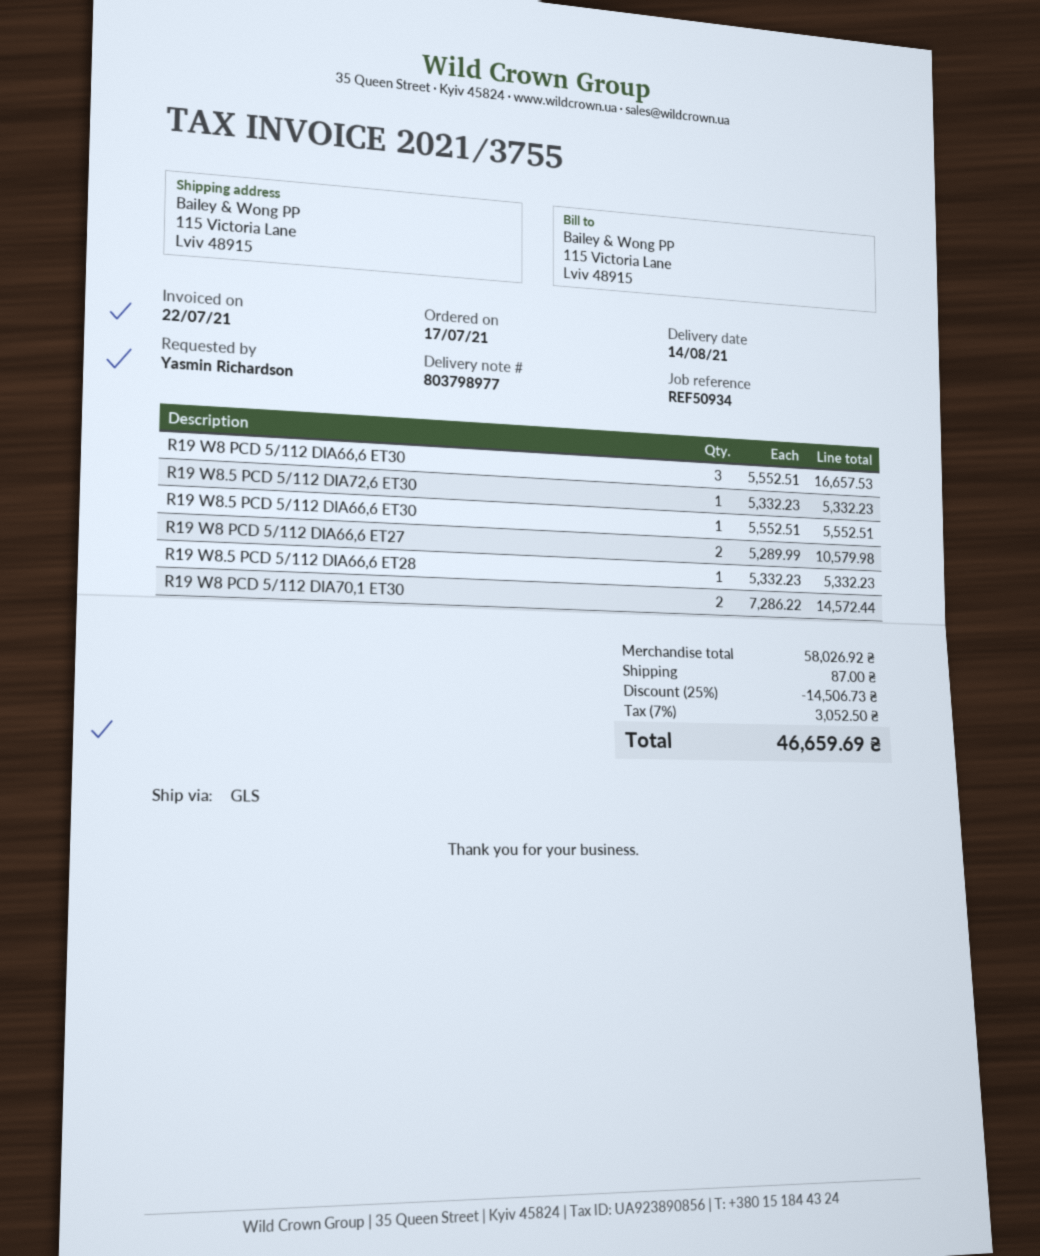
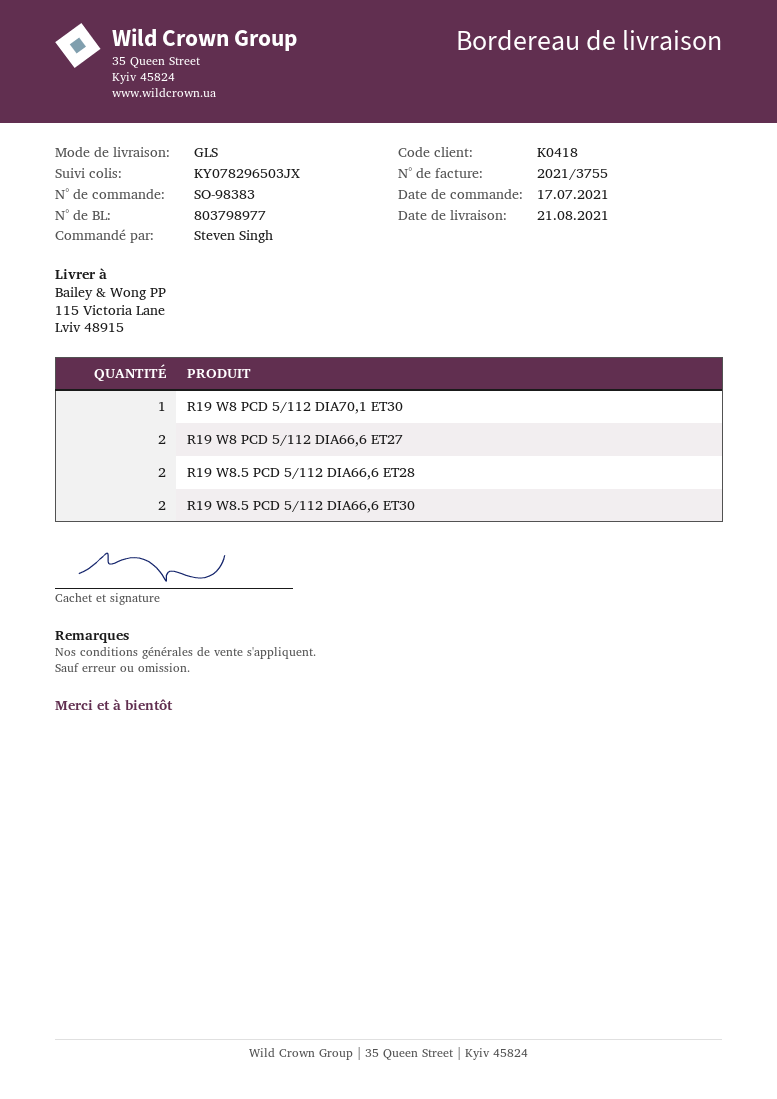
delivery date: 2021-08-14 -> 2021-08-21
ordered by: Yasmin Richardson -> Steven Singh
R19 W8 PCD 5/112 DIA66,6 ET30: 3 -> none
R19 W8.5 PCD 5/112 DIA72,6 ET30: 1 -> none
R19 W8.5 PCD 5/112 DIA66,6 ET30: 1 -> 2
R19 W8.5 PCD 5/112 DIA66,6 ET28: 1 -> 2
R19 W8 PCD 5/112 DIA70,1 ET30: 2 -> 1

